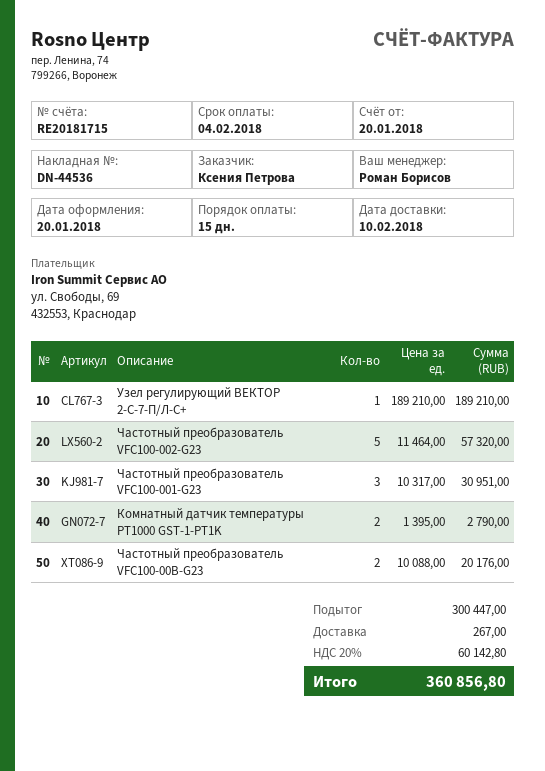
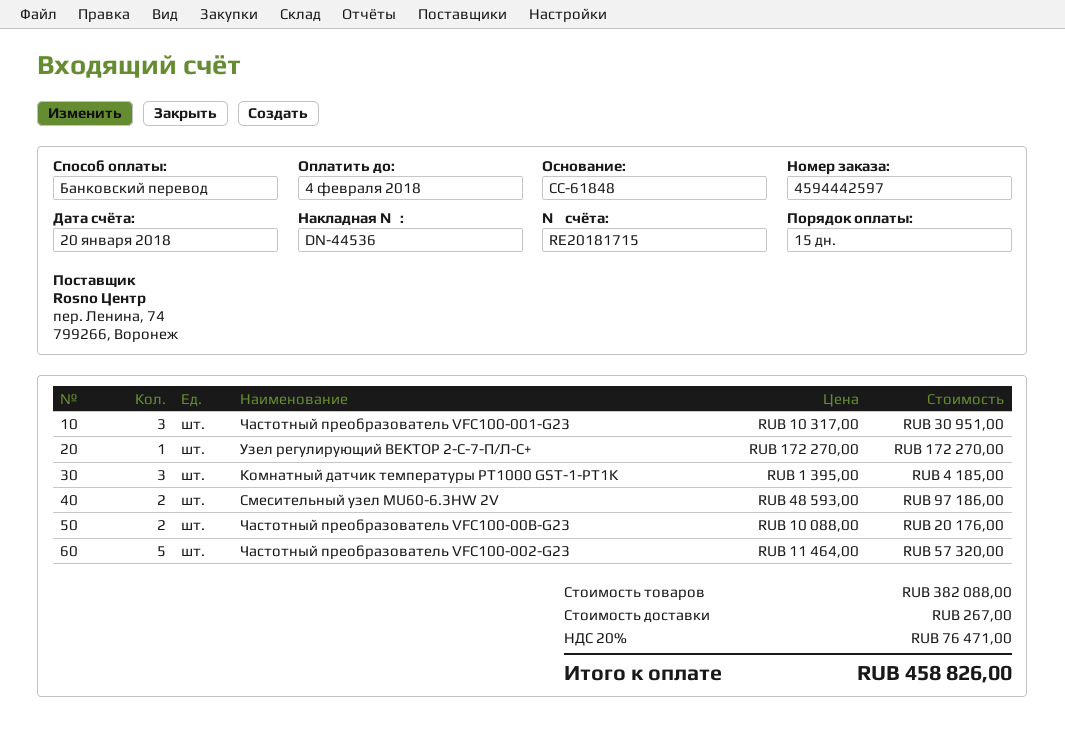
Узел регулирующий ВЕКТОР 2-С-7-П/Л-С+: 1 x 189210.00 = 189210.00 -> 1 x 172270.00 = 172270.00
Комнатный датчик температуры PT1000 GST-1-PT1K: 2 x 1395.00 = 2790.00 -> 3 x 1395.00 = 4185.00
Смесительный узел MU60-6.3HW 2V: none -> 2 x 48593.00 = 97186.00
subtotal: 300447.00 -> 382088.00
tax: 20% = 60142.80 -> 20% = 76471.00
total: 360856.80 -> 458826.00

